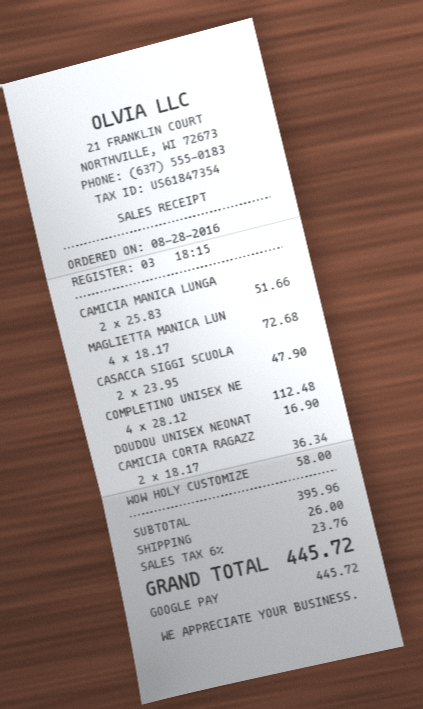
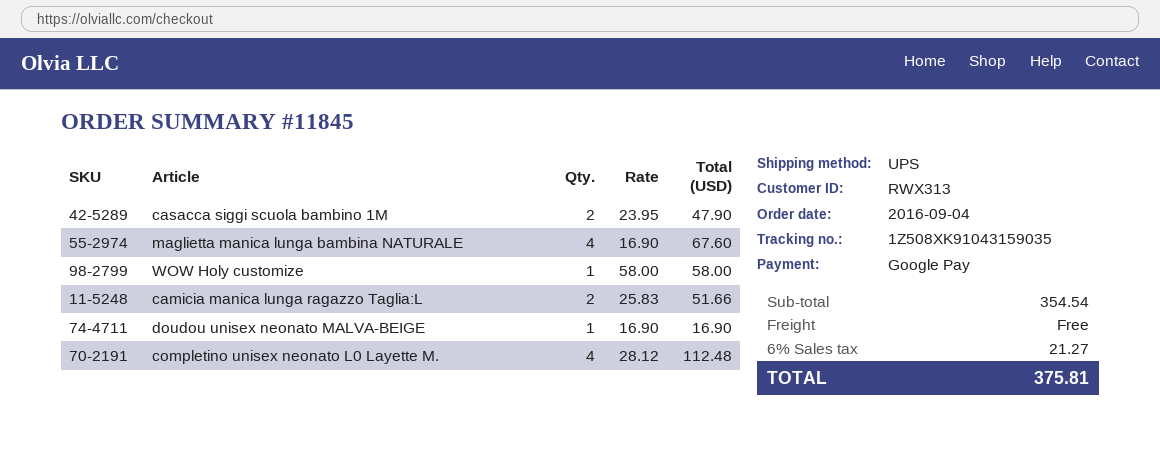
order date: 2016-08-28 -> 2016-09-04
MAGLIETTA MANICA LUN: 4 x 18.17 = 72.68 -> 4 x 16.90 = 67.60
CAMICIA CORTA RAGAZZ: 2 x 18.17 = 36.34 -> none
subtotal: 395.96 -> 354.54
shipping: 26.00 -> 0.00
tax: 6% = 23.76 -> 6% = 21.27
total: 445.72 -> 375.81

